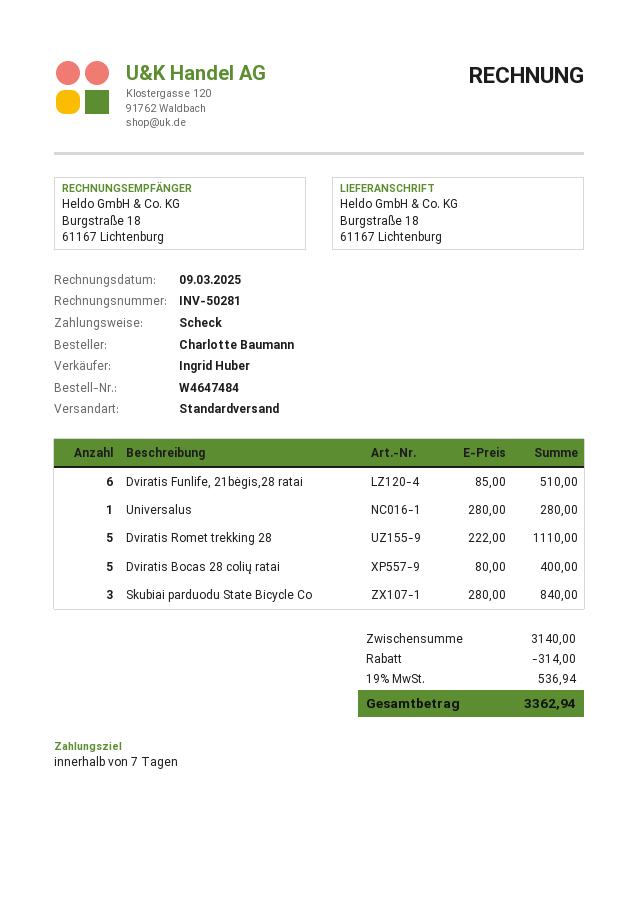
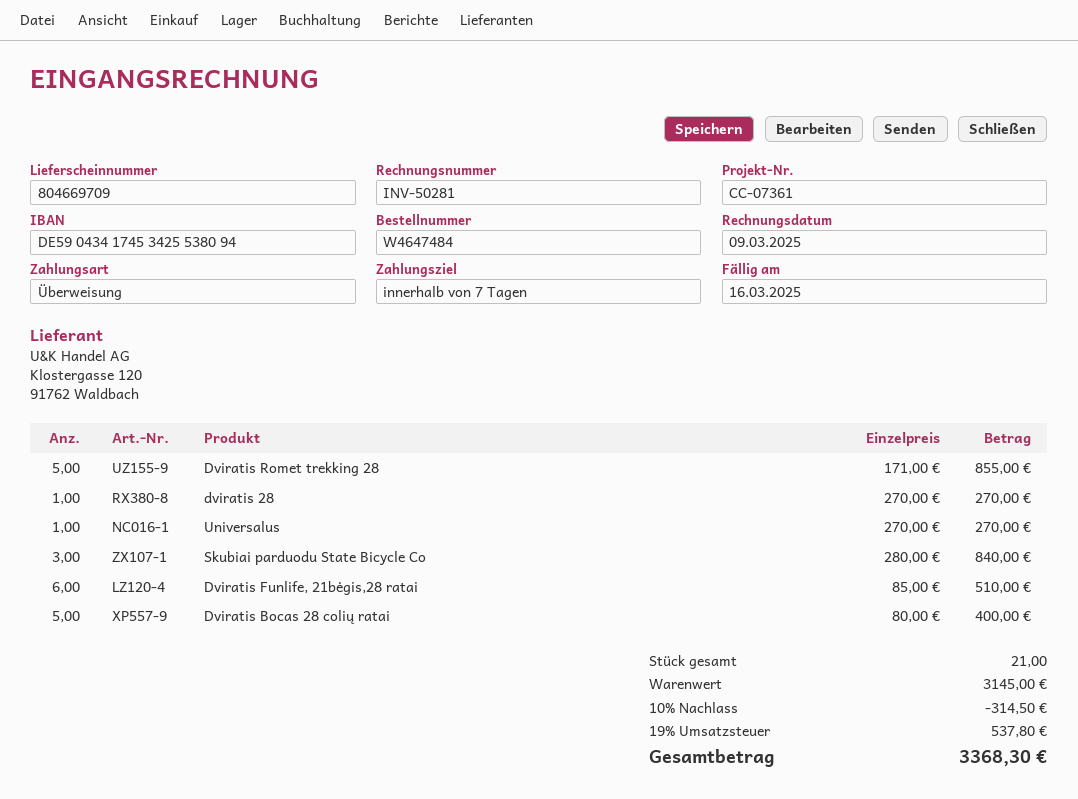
payment method: cheque -> bank transfer
Universalus: 1 x 280.00 = 280.00 -> 1 x 270.00 = 270.00
Dviratis Romet trekking 28: 5 x 222.00 = 1110.00 -> 5 x 171.00 = 855.00
dviratis 28: none -> 1 x 270.00 = 270.00
subtotal: 3140.00 -> 3145.00
discount: 314.00 -> 314.50
tax: 19% = 536.94 -> 19% = 537.80
total: 3362.94 -> 3368.30

